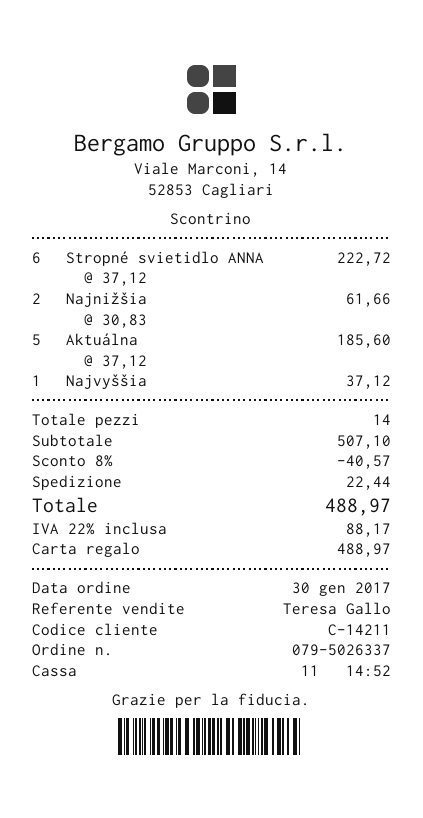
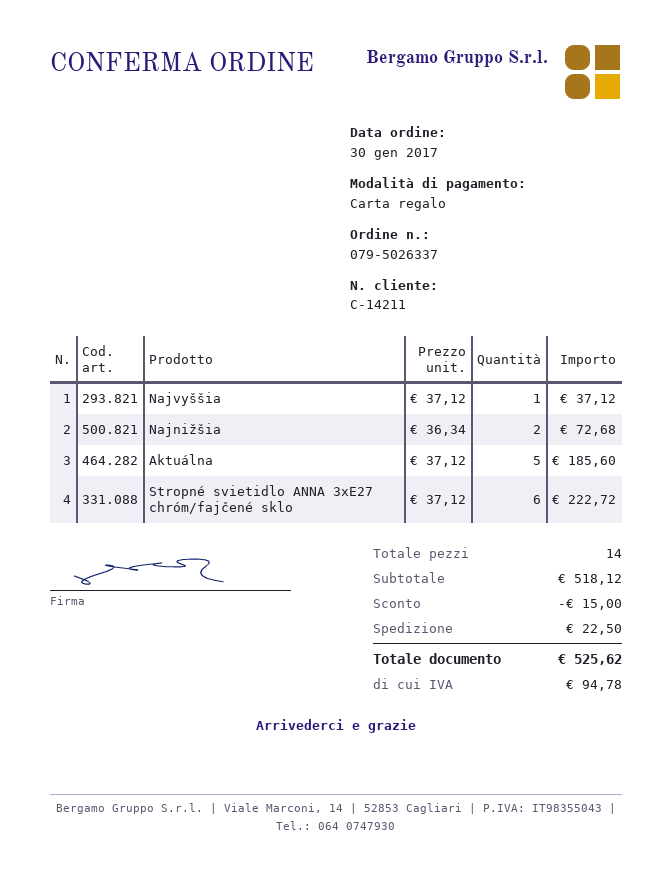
Najnižšia: 2 x 30.83 = 61.66 -> 2 x 36.34 = 72.68
subtotal: 507.10 -> 518.12
discount: 40.57 -> 15.00
shipping: 22.44 -> 22.50
tax: 88.17 -> 94.78
total: 488.97 -> 525.62

